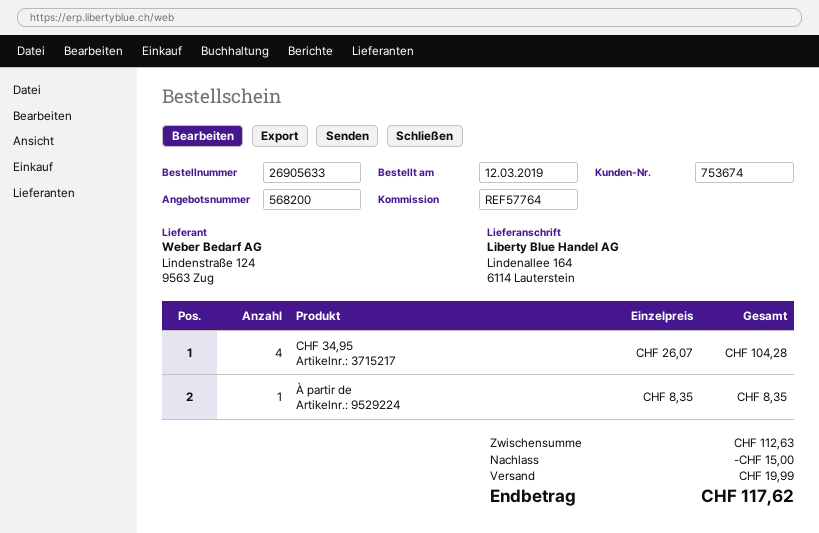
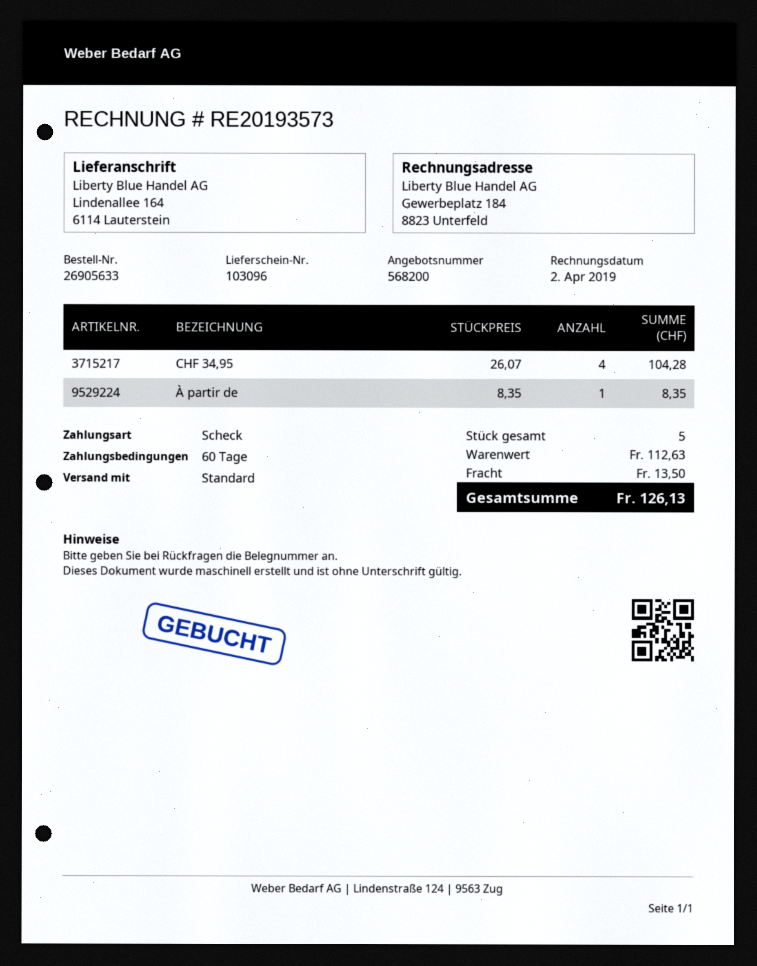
discount: 15.00 -> none
shipping: 19.99 -> 13.50
total: 117.62 -> 126.13

